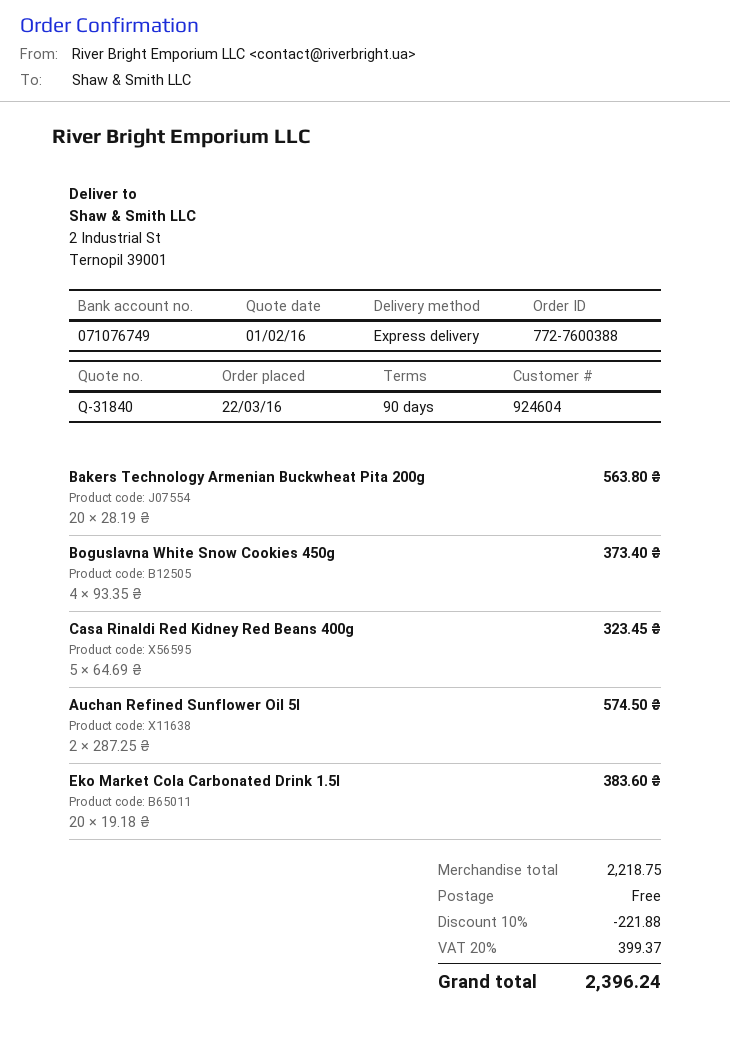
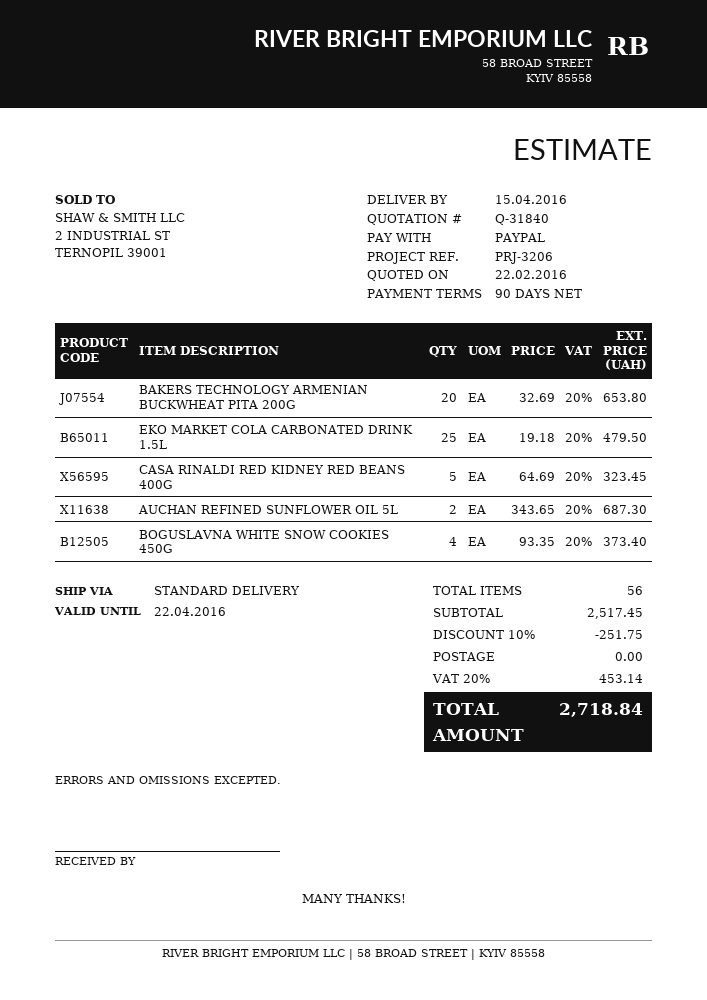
quote date: 2016-02-01 -> 2016-02-22
shipping method: express -> standard
Bakers Technology Armenian Buckwheat Pita 200g: 20 x 28.19 = 563.80 -> 20 x 32.69 = 653.80
Auchan Refined Sunflower Oil 5l: 2 x 287.25 = 574.50 -> 2 x 343.65 = 687.30
Eko Market Cola Carbonated Drink 1.5l: 20 x 19.18 = 383.60 -> 25 x 19.18 = 479.50
subtotal: 2218.75 -> 2517.45
discount: 10% = 221.88 -> 10% = 251.75
tax: 20% = 399.37 -> 20% = 453.14
total: 2396.24 -> 2718.84

